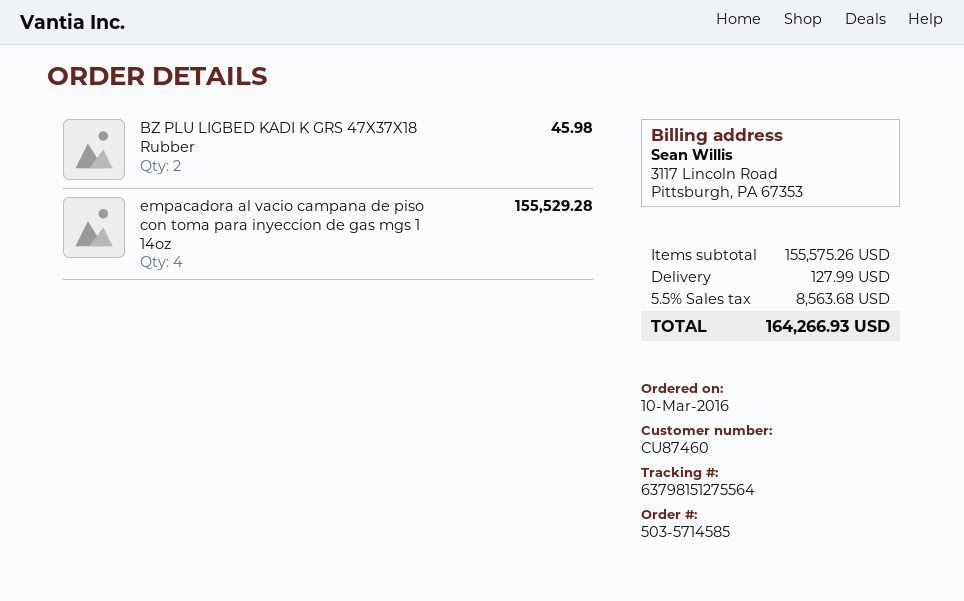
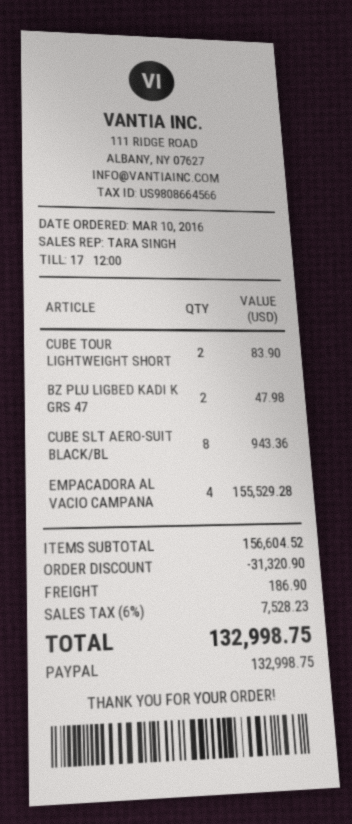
BZ PLU LIGBED KADI K GRS 47X37X18 Rubber: 2 for 45.98 -> 2 for 47.98
CUBE TOUR LIGHTWEIGHT SHORT: none -> 2 for 83.90
CUBE SLT AERO-SUIT BLACK/BL: none -> 8 for 943.36
subtotal: 155575.26 -> 156604.52
discount: none -> 31320.90
shipping: 127.99 -> 186.90
tax: 5.5% = 8563.68 -> 6% = 7528.23
total: 164266.93 -> 132998.75

